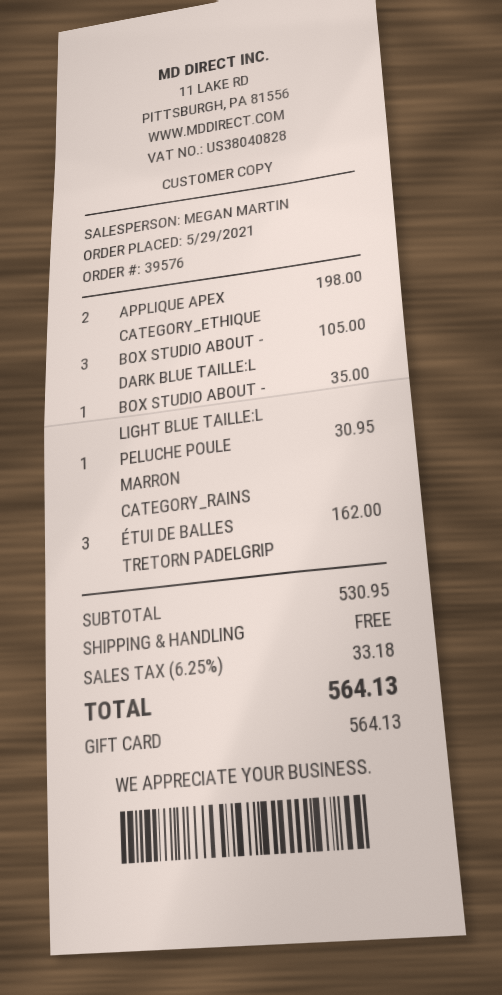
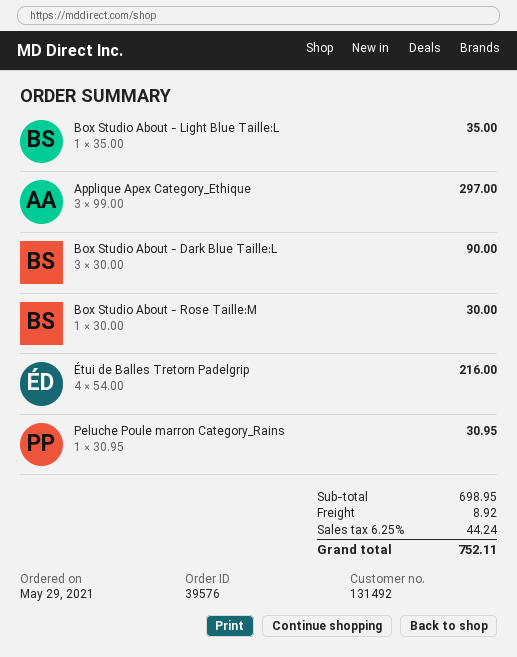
APPLIQUE APEX CATEGORY_ETHIQUE: 2 for 198.00 -> 3 for 297.00
BOX STUDIO ABOUT - DARK BLUE TAILLE:L: 3 for 105.00 -> 3 for 90.00
ÉTUI DE BALLES TRETORN PADELGRIP: 3 for 162.00 -> 4 for 216.00
Box Studio About - Rose Taille:M: none -> 1 for 30.00
subtotal: 530.95 -> 698.95
shipping: 0.00 -> 8.92
tax: 6.25% = 33.18 -> 6.25% = 44.24
total: 564.13 -> 752.11

